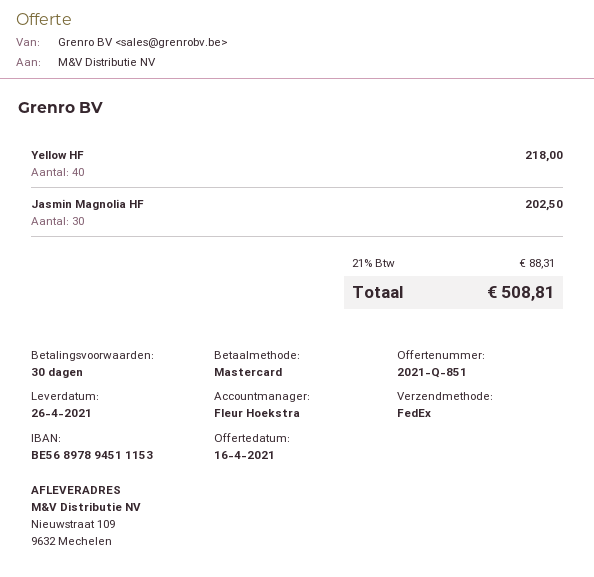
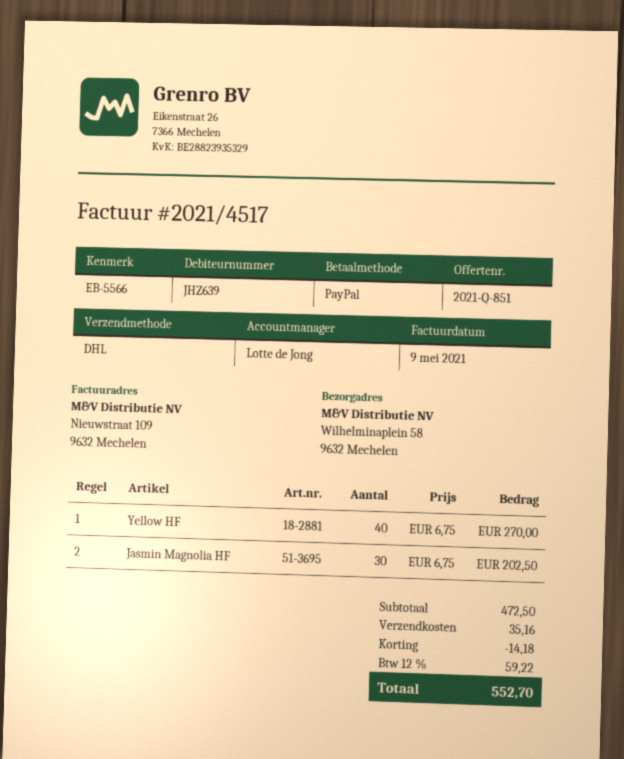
sales rep: Fleur Hoekstra -> Lotte de Jong
payment method: Mastercard -> PayPal
shipping method: FedEx -> DHL
ship to: Nieuwstraat 109, 9632 Mechelen -> Wilhelminaplein 58, 9632 Mechelen
Yellow HF: 40 for 218.00 -> 40 for 270.00
discount: none -> 14.18
shipping: none -> 35.16
tax: 21% = 88.31 -> 12% = 59.22
total: 508.81 -> 552.70

